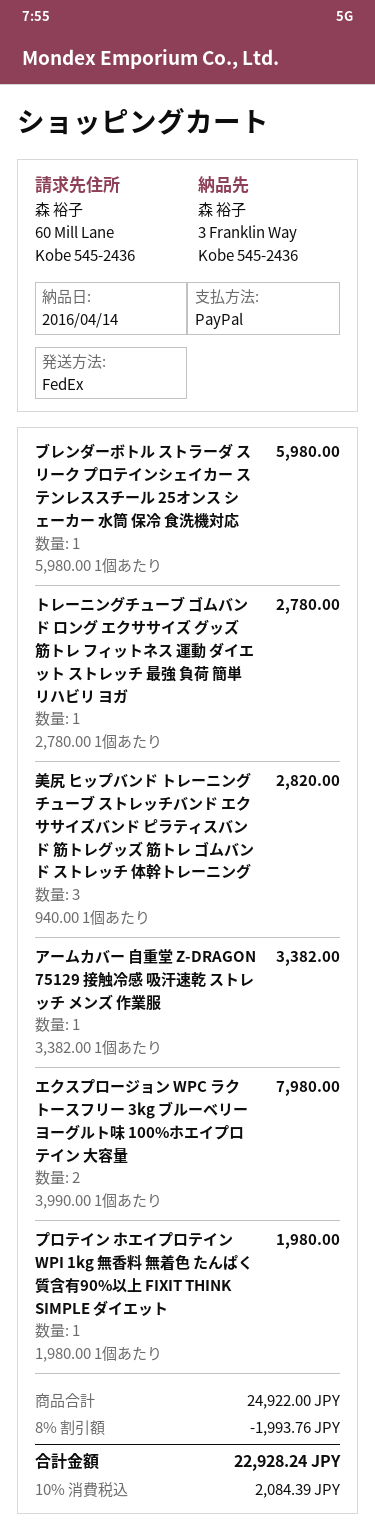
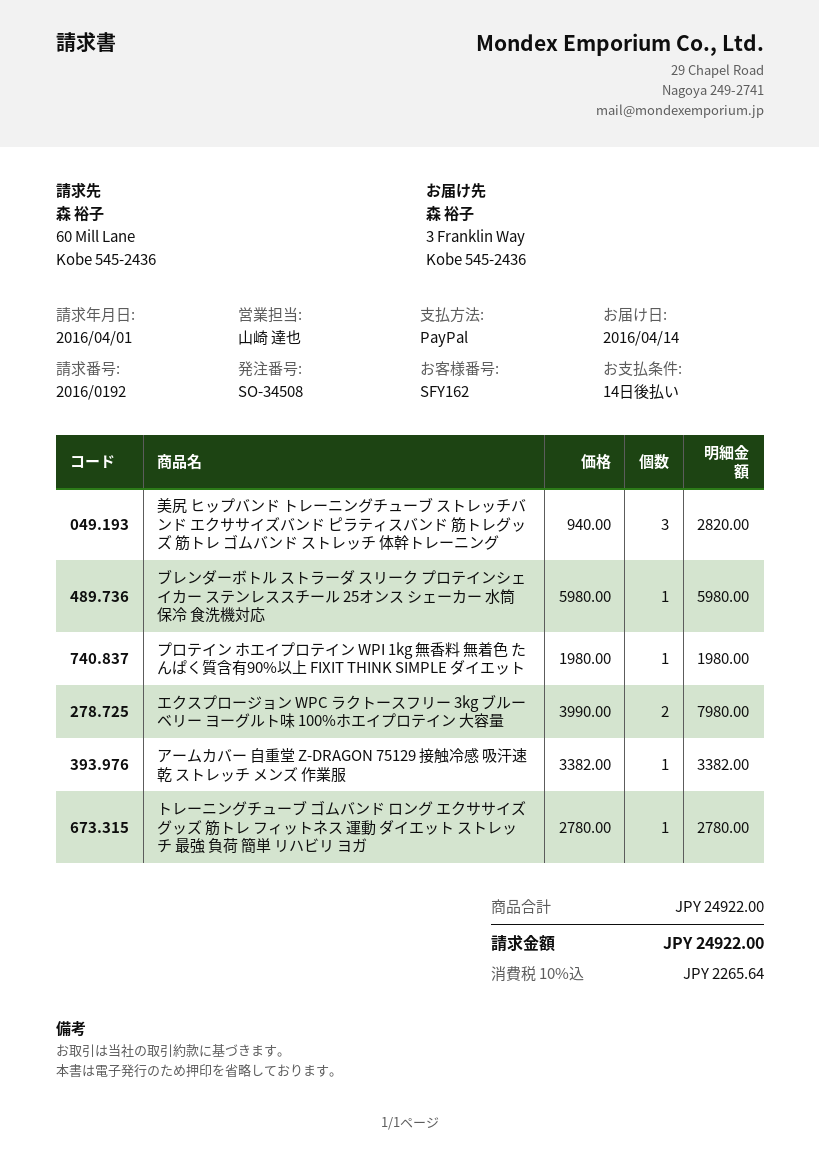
discount: 8% = 1993.76 -> none
tax: 10% = 2084.39 -> 10% = 2265.64
total: 22928.24 -> 24922.00

